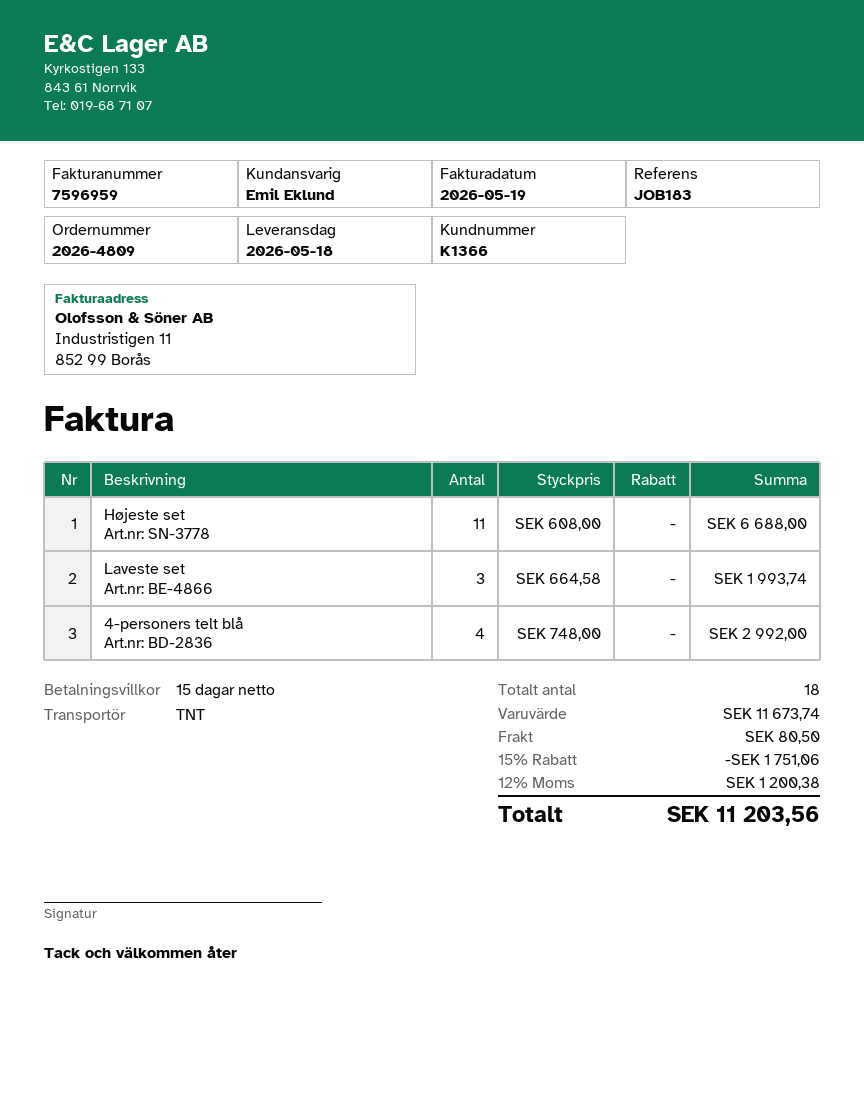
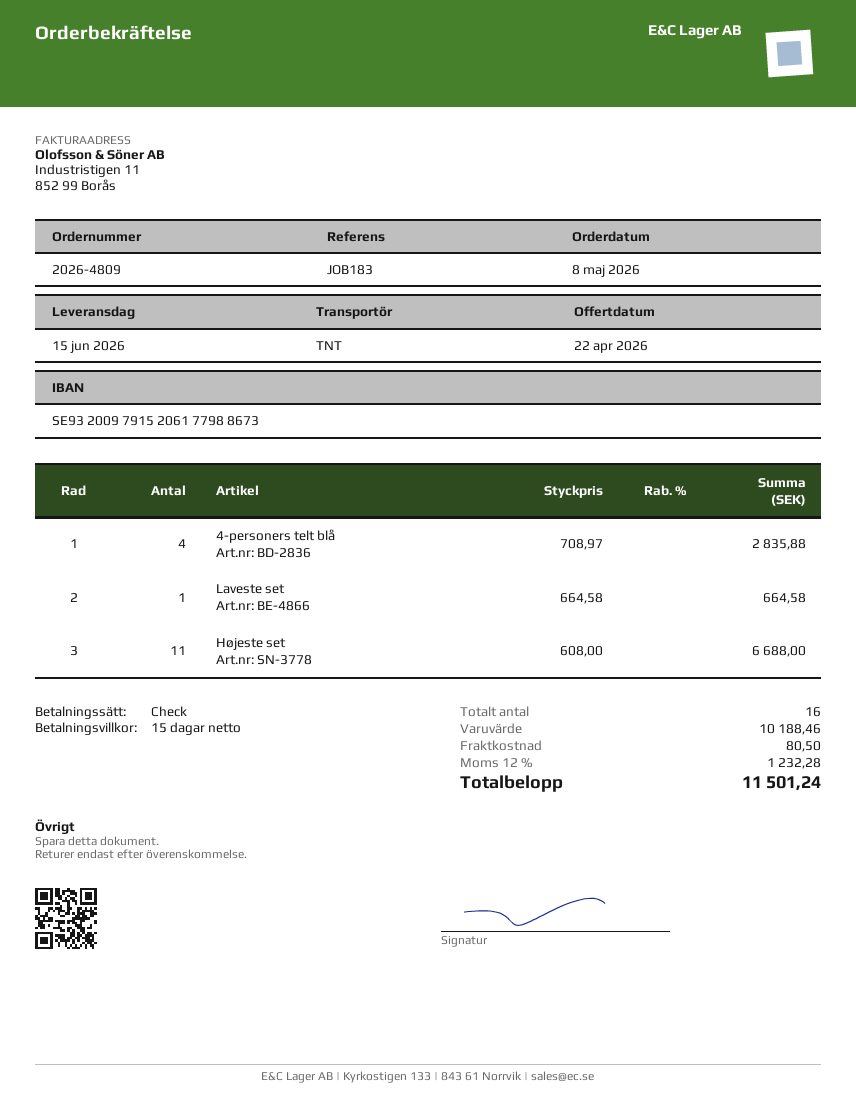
delivery date: 2026-05-18 -> 2026-06-15
Laveste set: 3 x 664.58 = 1993.74 -> 1 x 664.58 = 664.58
4-personers telt blå: 4 x 748.00 = 2992.00 -> 4 x 708.97 = 2835.88
total quantity: 18 -> 16
subtotal: 11673.74 -> 10188.46
discount: 15% = 1751.06 -> none
tax: 12% = 1200.38 -> 12% = 1232.28
total: 11203.56 -> 11501.24

